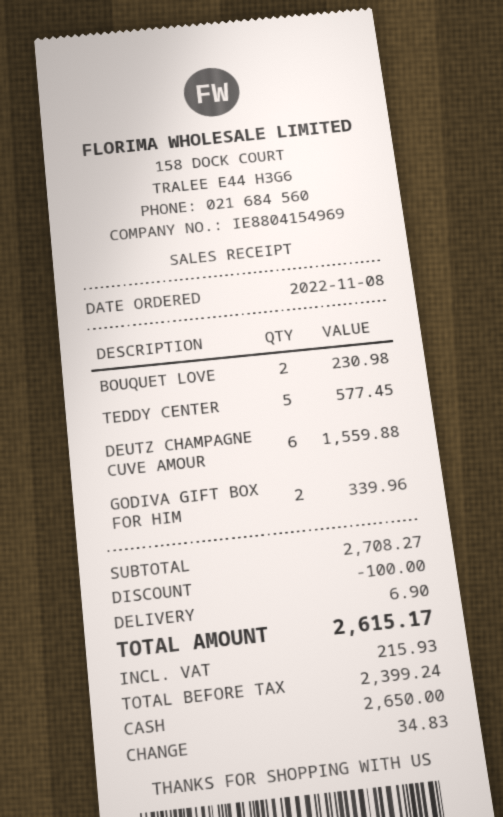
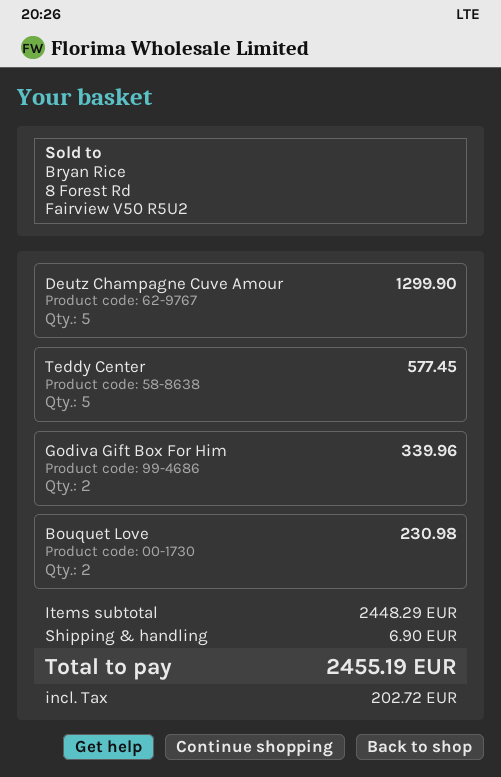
DEUTZ CHAMPAGNE CUVE AMOUR: 6 for 1559.88 -> 5 for 1299.90
subtotal: 2708.27 -> 2448.29
discount: 100.00 -> none
tax: 215.93 -> 202.72
total: 2615.17 -> 2455.19

